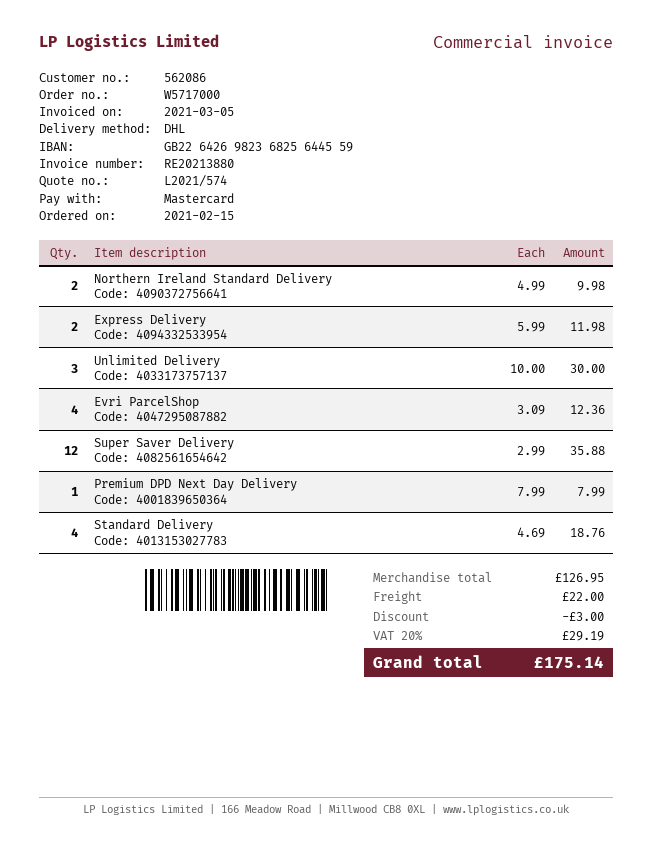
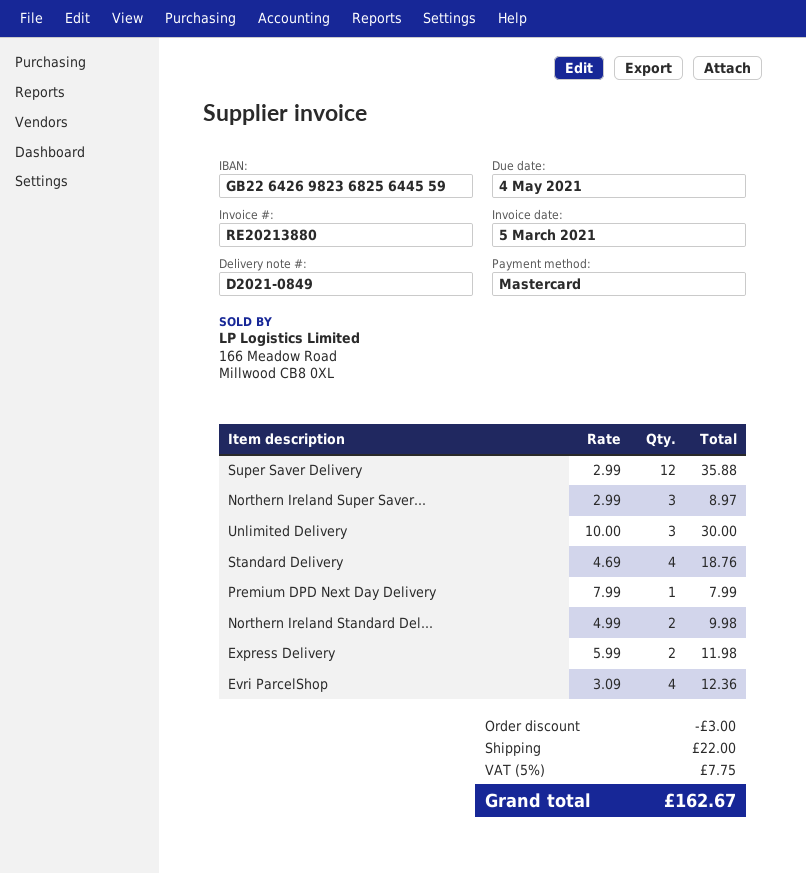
Northern Ireland Super Saver...: none -> 3 x 2.99 = 8.97
tax: 20% = 29.19 -> 5% = 7.75
total: 175.14 -> 162.67

